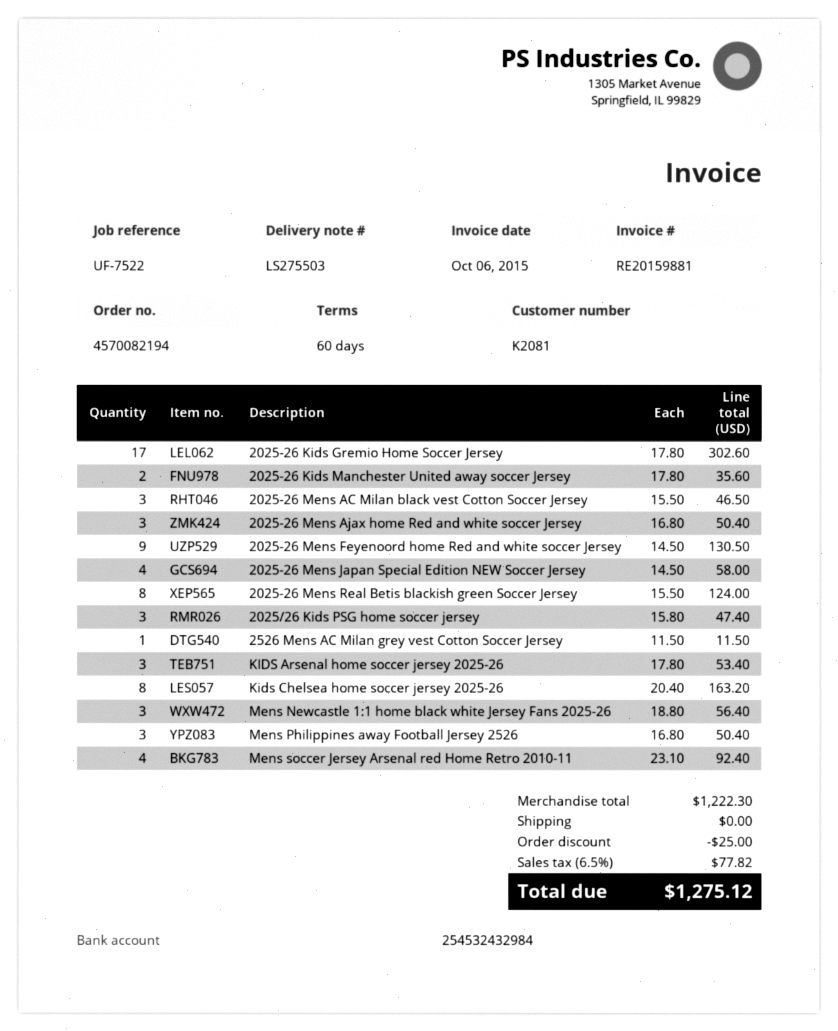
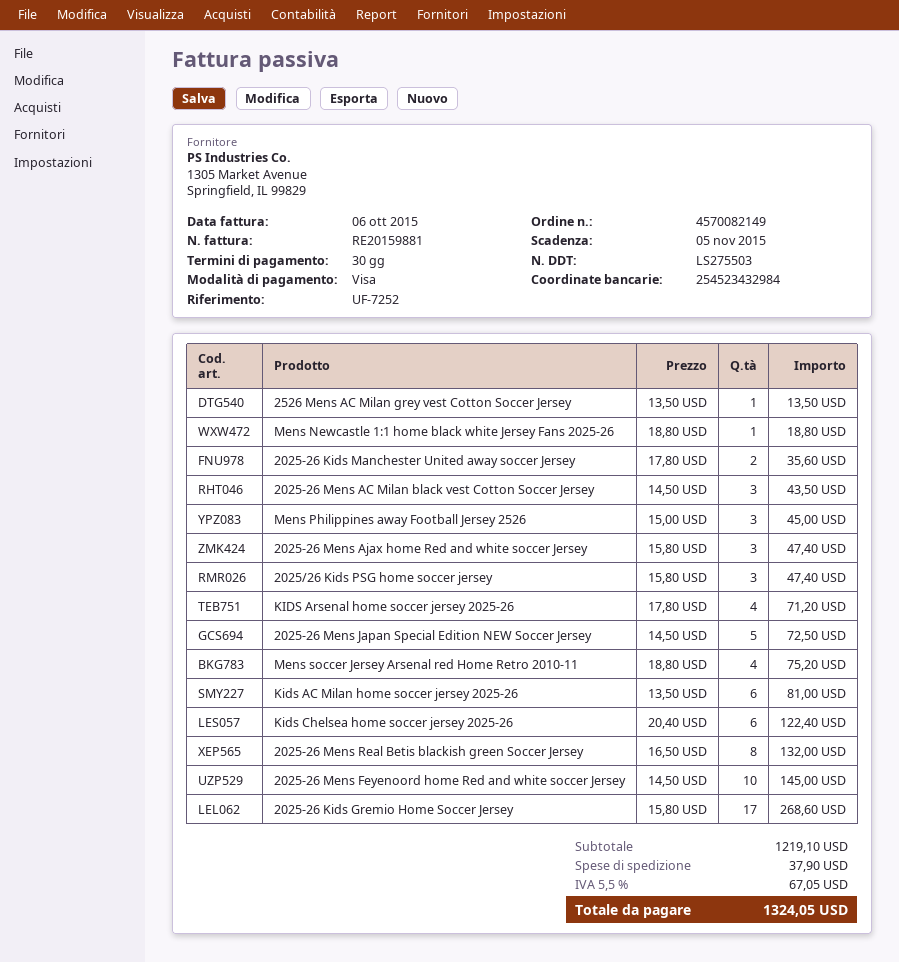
order number: 4570082194 -> 4570082149
payment terms: 60 days -> 30 days
reference: UF-7522 -> UF-7252
bank account: 254532432984 -> 254523432984
2025-26 Kids Gremio Home Soccer Jersey: 17 x 17.80 = 302.60 -> 17 x 15.80 = 268.60
2025-26 Mens AC Milan black vest Cotton Soccer Jersey: 3 x 15.50 = 46.50 -> 3 x 14.50 = 43.50
2025-26 Mens Ajax home Red and white soccer Jersey: 3 x 16.80 = 50.40 -> 3 x 15.80 = 47.40
2025-26 Mens Feyenoord home Red and white soccer Jersey: 9 x 14.50 = 130.50 -> 10 x 14.50 = 145.00
2025-26 Mens Japan Special Edition NEW Soccer Jersey: 4 x 14.50 = 58.00 -> 5 x 14.50 = 72.50
2025-26 Mens Real Betis blackish green Soccer Jersey: 8 x 15.50 = 124.00 -> 8 x 16.50 = 132.00
2526 Mens AC Milan grey vest Cotton Soccer Jersey: 1 x 11.50 = 11.50 -> 1 x 13.50 = 13.50
KIDS Arsenal home soccer jersey 2025-26: 3 x 17.80 = 53.40 -> 4 x 17.80 = 71.20
Kids Chelsea home soccer jersey 2025-26: 8 x 20.40 = 163.20 -> 6 x 20.40 = 122.40
Mens Newcastle 1:1 home black white Jersey Fans 2025-26: 3 x 18.80 = 56.40 -> 1 x 18.80 = 18.80
Mens Philippines away Football Jersey 2526: 3 x 16.80 = 50.40 -> 3 x 15.00 = 45.00
Mens soccer Jersey Arsenal red Home Retro 2010-11: 4 x 23.10 = 92.40 -> 4 x 18.80 = 75.20
Kids AC Milan home soccer jersey 2025-26: none -> 6 x 13.50 = 81.00
subtotal: 1222.30 -> 1219.10
discount: 25.00 -> none
shipping: 0.00 -> 37.90
tax: 6.5% = 77.82 -> 5.5% = 67.05
total: 1275.12 -> 1324.05

